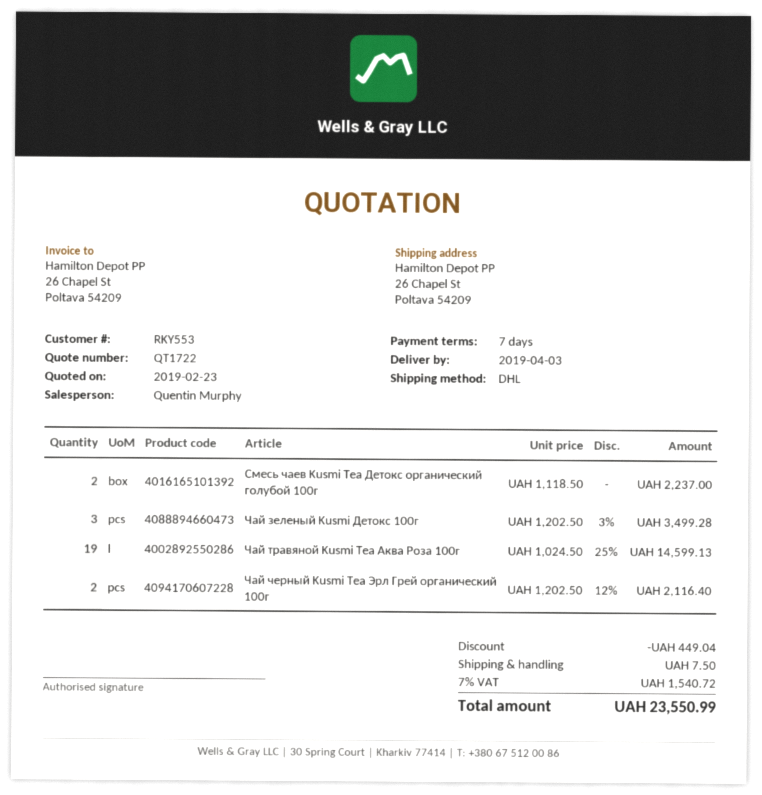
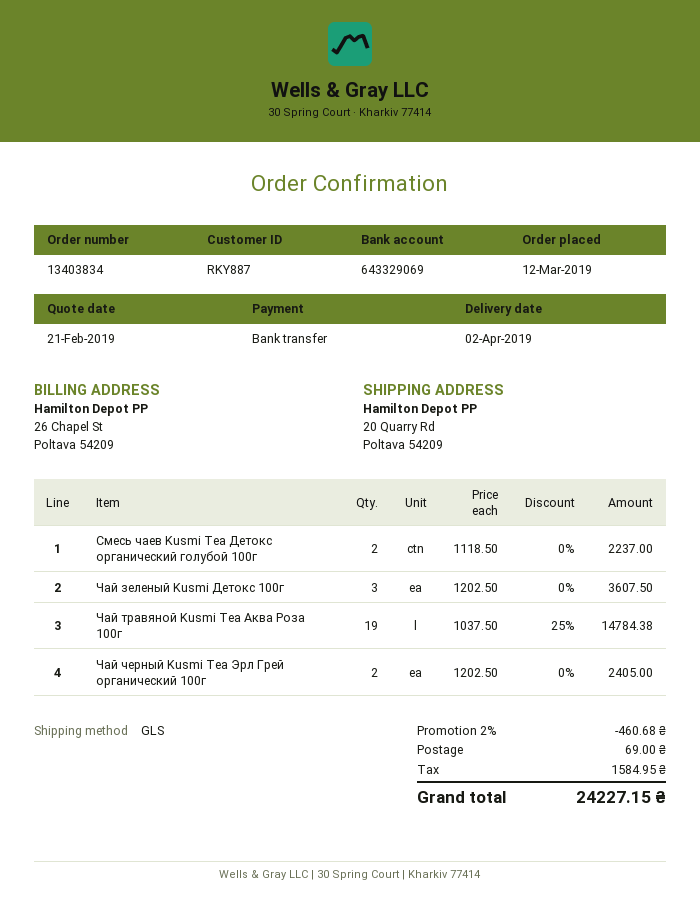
quote date: 2019-02-23 -> 2019-02-21
delivery date: 2019-04-03 -> 2019-04-02
customer number: RKY553 -> RKY887
shipping method: DHL -> GLS
ship to: 26 Chapel St, Poltava 54209 -> 20 Quarry Rd, Poltava 54209
Чай зеленый Kusmi Детокс 100г: 3 x 1202.50 - 3% = 3499.28 -> 3 x 1202.50 = 3607.50
Чай травяной Kusmi Tea Аква Роза 100г: 19 x 1024.50 - 25% = 14599.13 -> 19 x 1037.50 - 25% = 14784.38
Чай черный Kusmi Tea Эрл Грей органический 100г: 2 x 1202.50 - 12% = 2116.40 -> 2 x 1202.50 = 2405.00
discount: 449.04 -> 460.68
shipping: 7.50 -> 69.00
tax: 1540.72 -> 1584.95
total: 23550.99 -> 24227.15

